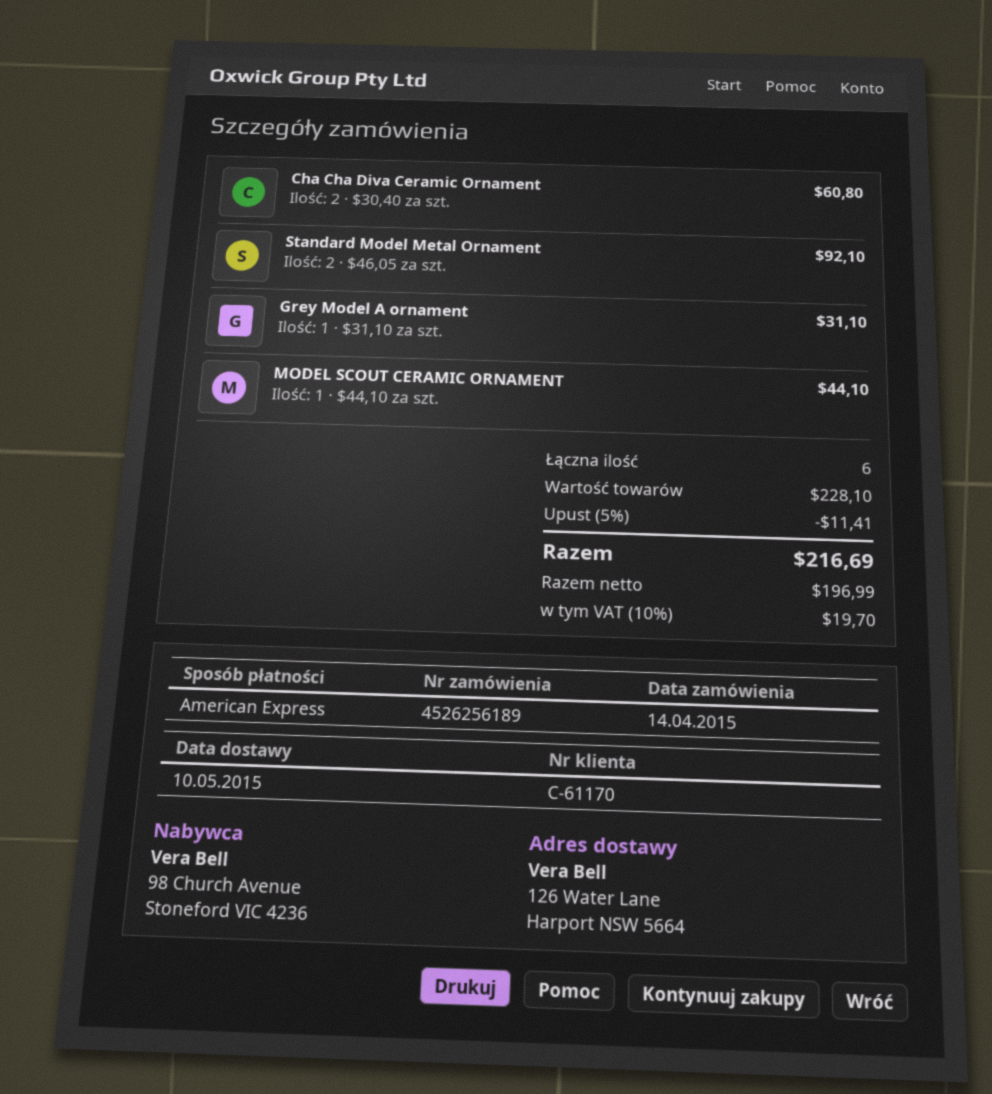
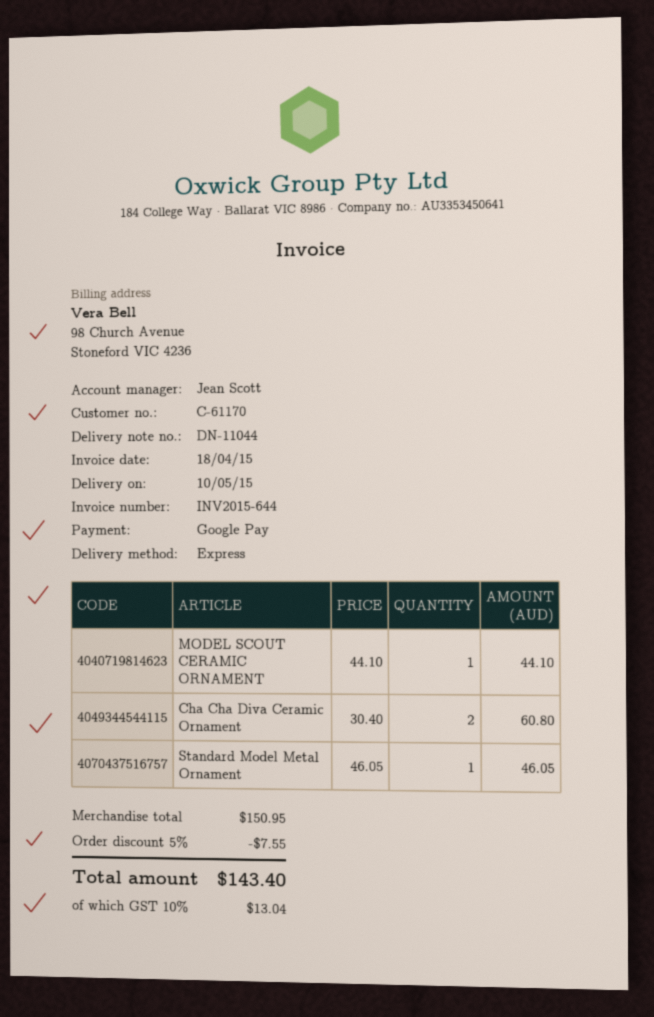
payment method: American Express -> Google Pay
Standard Model Metal Ornament: 2 x 46.05 = 92.10 -> 1 x 46.05 = 46.05
Grey Model A ornament: 1 x 31.10 = 31.10 -> none
subtotal: 228.10 -> 150.95
discount: 5% = 11.41 -> 5% = 7.55
tax: 10% = 19.70 -> 10% = 13.04
total: 216.69 -> 143.40

